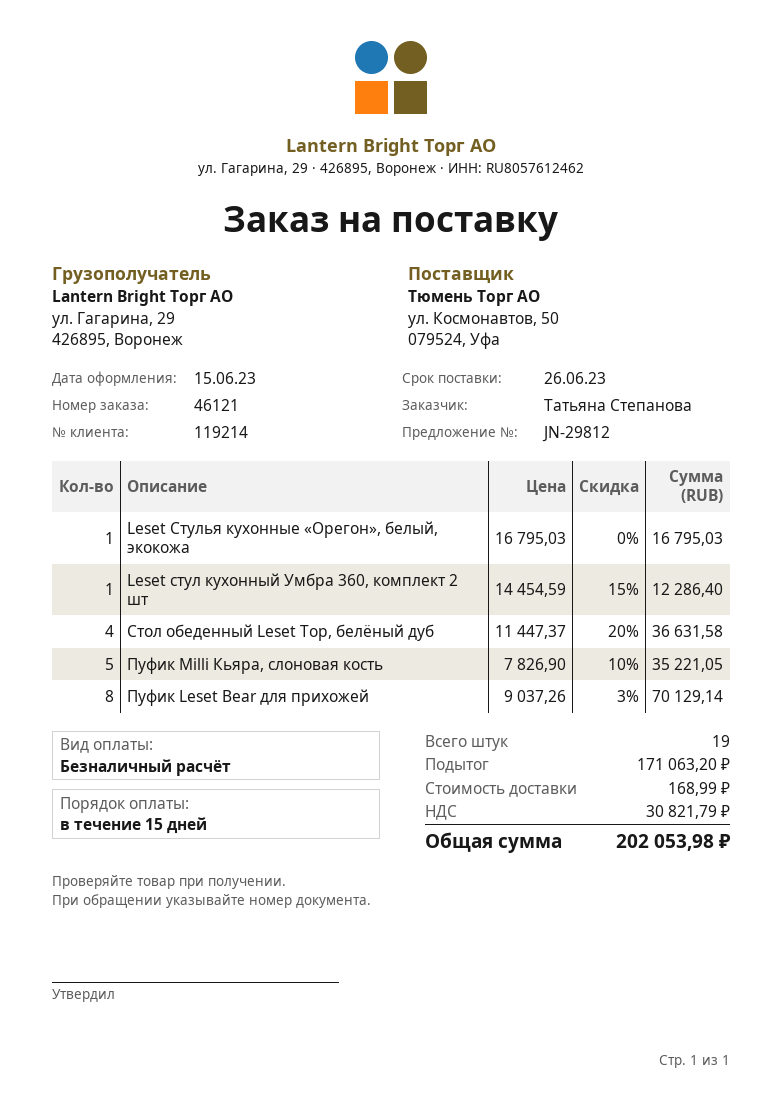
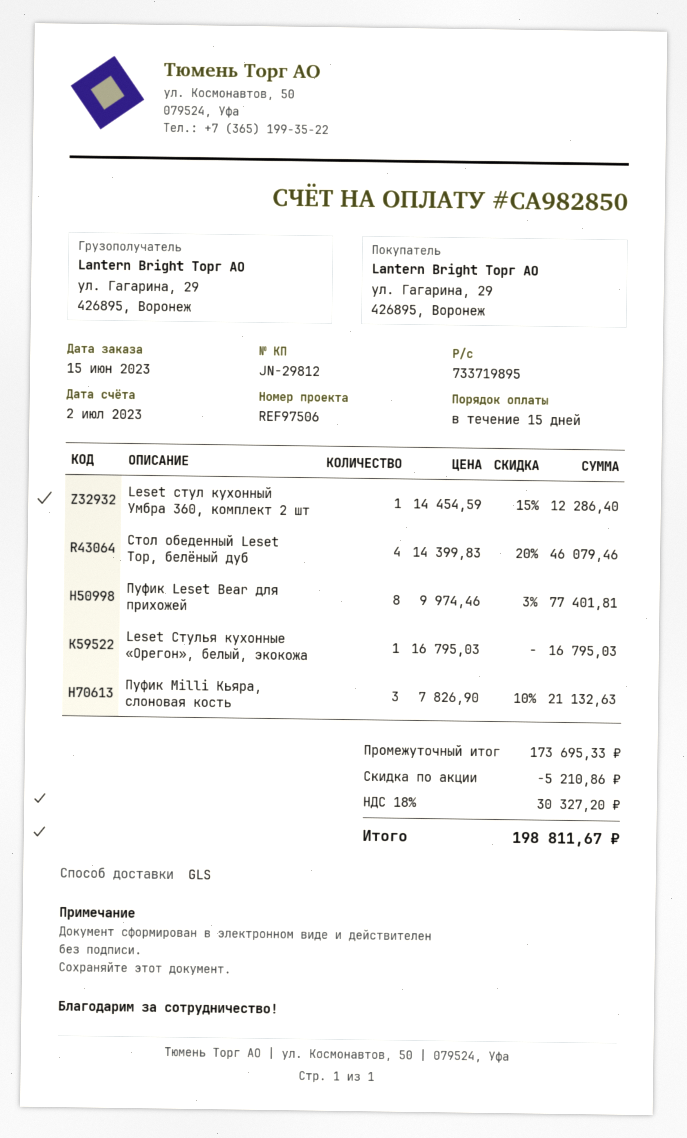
Стол обеденный Leset Тор, белёный дуб: 4 x 11447.37 - 20% = 36631.58 -> 4 x 14399.83 - 20% = 46079.46
Пуфик Milli Кьяра, слоновая кость: 5 x 7826.90 - 10% = 35221.05 -> 3 x 7826.90 - 10% = 21132.63
Пуфик Leset Bear для прихожей: 8 x 9037.26 - 3% = 70129.14 -> 8 x 9974.46 - 3% = 77401.81
subtotal: 171063.20 -> 173695.33
discount: none -> 5210.86
shipping: 168.99 -> none
tax: 30821.79 -> 30327.20
total: 202053.98 -> 198811.67

